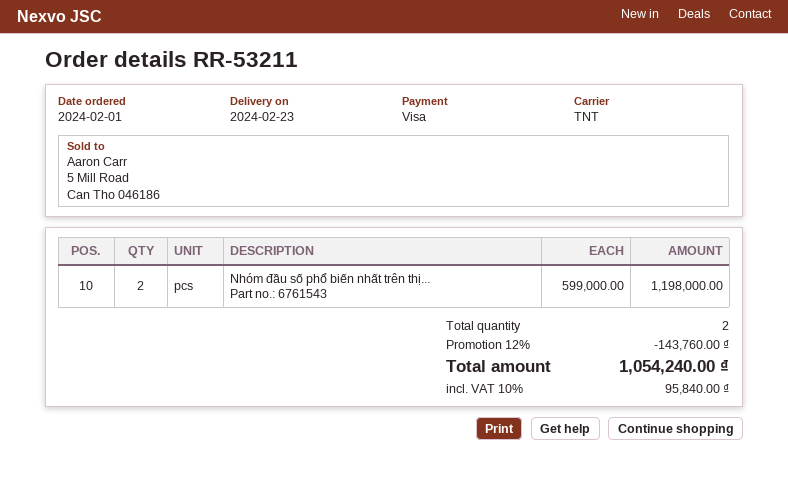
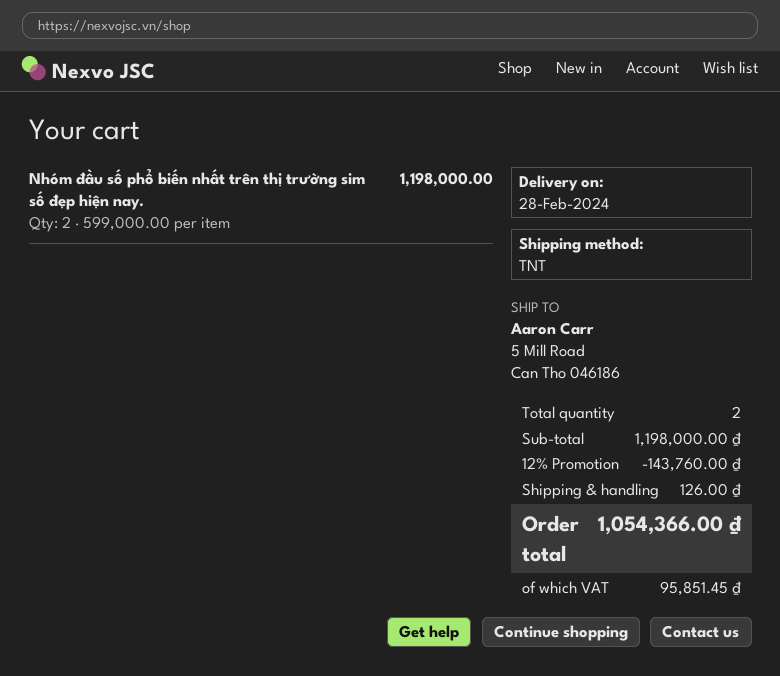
delivery date: 2024-02-23 -> 2024-02-28
shipping: none -> 126.00
tax: 95840.00 -> 95851.45
total: 1054240.00 -> 1054366.00

